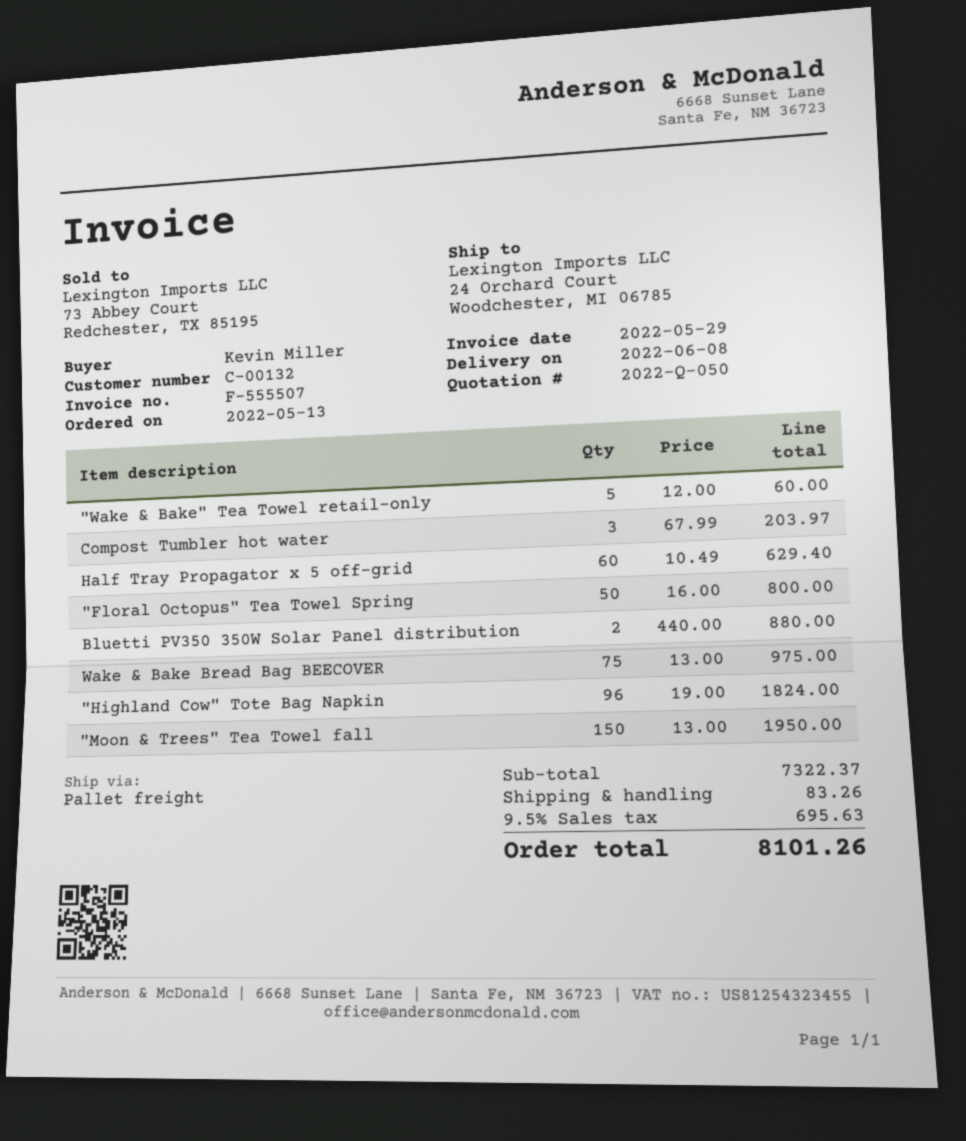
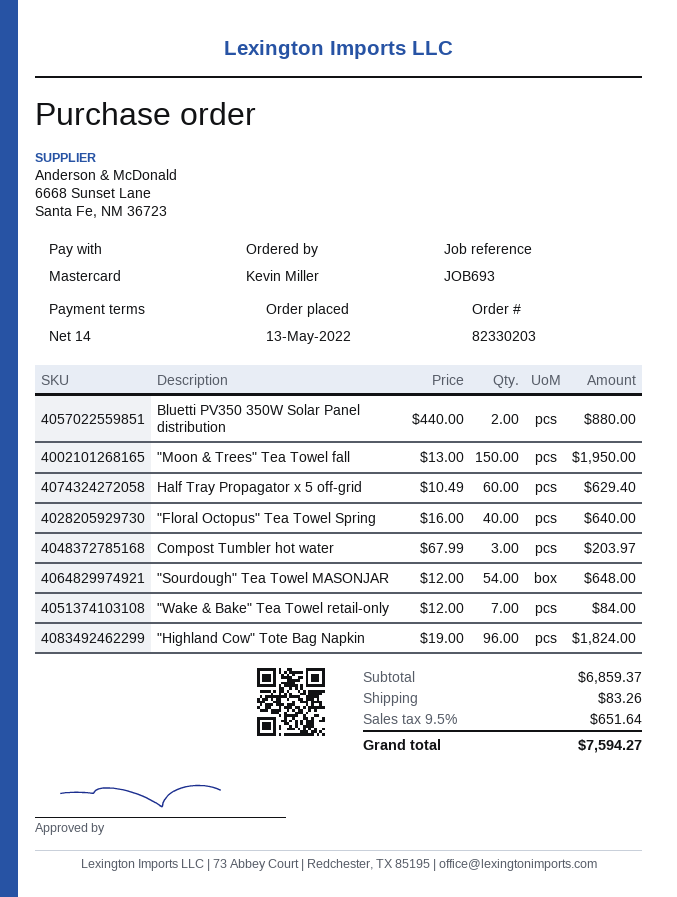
"Wake & Bake" Tea Towel retail-only: 5 x 12.00 = 60.00 -> 7 x 12.00 = 84.00
"Floral Octopus" Tea Towel Spring: 50 x 16.00 = 800.00 -> 40 x 16.00 = 640.00
Wake & Bake Bread Bag BEECOVER: 75 x 13.00 = 975.00 -> none
"Sourdough" Tea Towel MASONJAR: none -> 54 x 12.00 = 648.00
subtotal: 7322.37 -> 6859.37
tax: 9.5% = 695.63 -> 9.5% = 651.64
total: 8101.26 -> 7594.27

